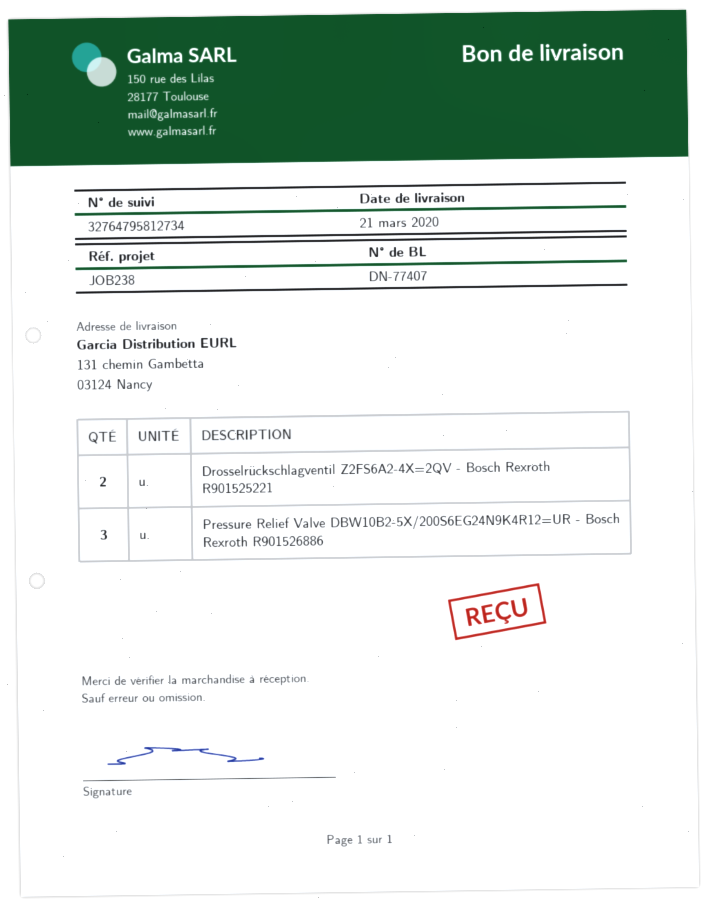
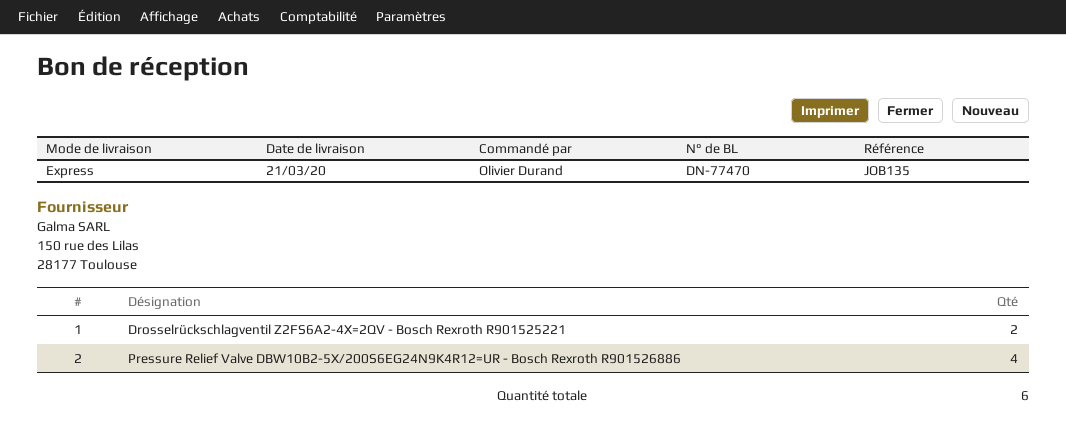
delivery note number: DN-77407 -> DN-77470
reference: JOB238 -> JOB135
Pressure Relief Valve DBW10B2-5X/200S6EG24N9K4R12=UR - Bosch Rexroth R901526886: 3 -> 4

